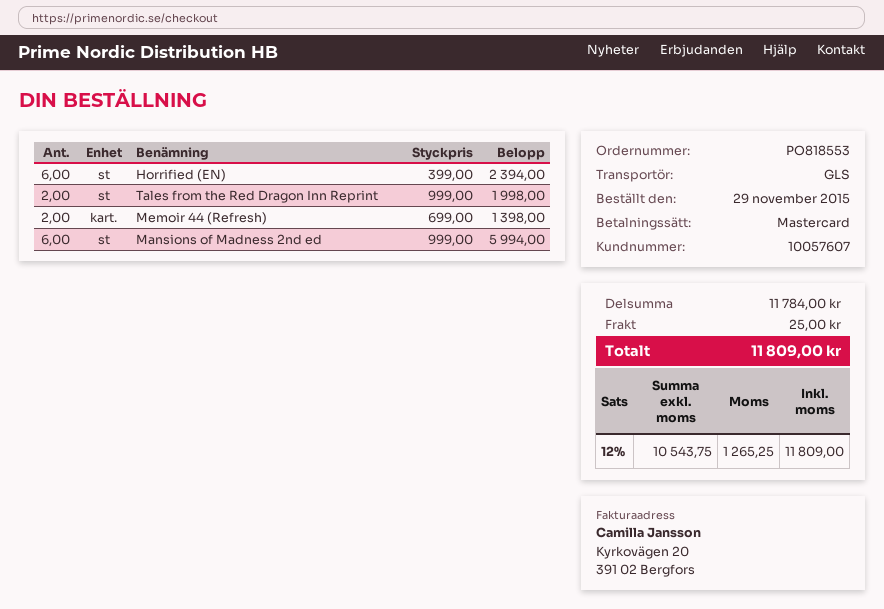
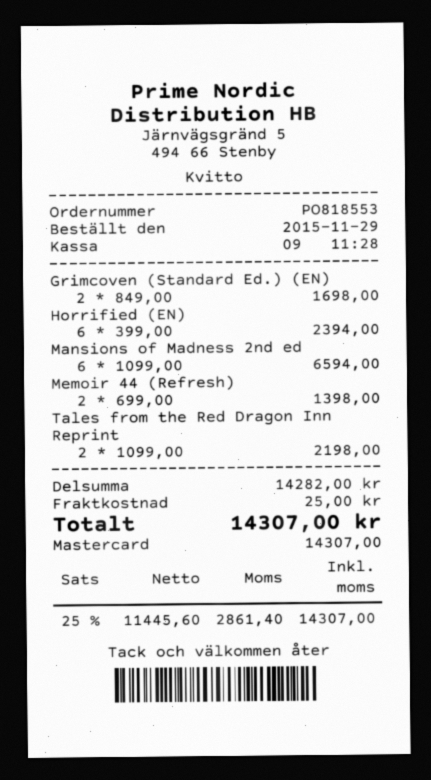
Tales from the Red Dragon Inn Reprint: 2 x 999.00 = 1998.00 -> 2 x 1099.00 = 2198.00
Mansions of Madness 2nd ed: 6 x 999.00 = 5994.00 -> 6 x 1099.00 = 6594.00
Grimcoven (Standard Ed.) (EN): none -> 2 x 849.00 = 1698.00
subtotal: 11784.00 -> 14282.00
net: 10543.75 -> 11445.60
tax: 12% = 1265.25 -> 25% = 2861.40
total: 11809.00 -> 14307.00

